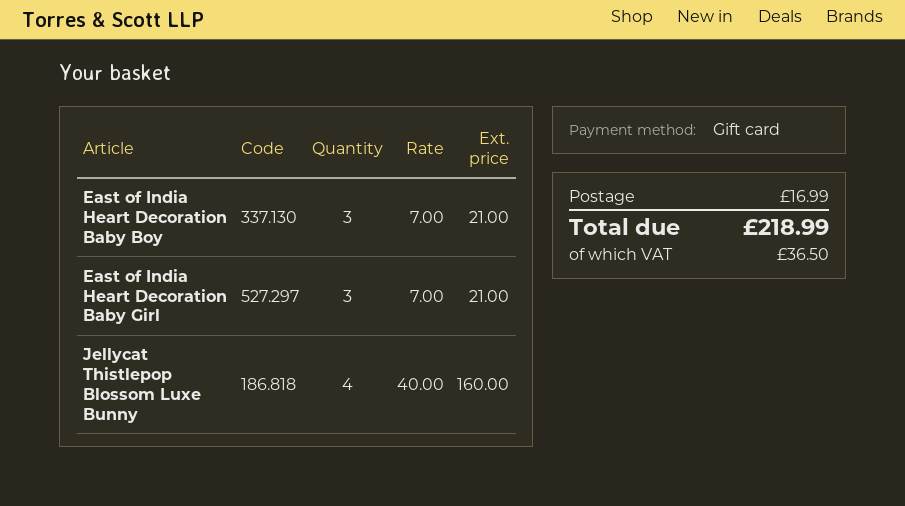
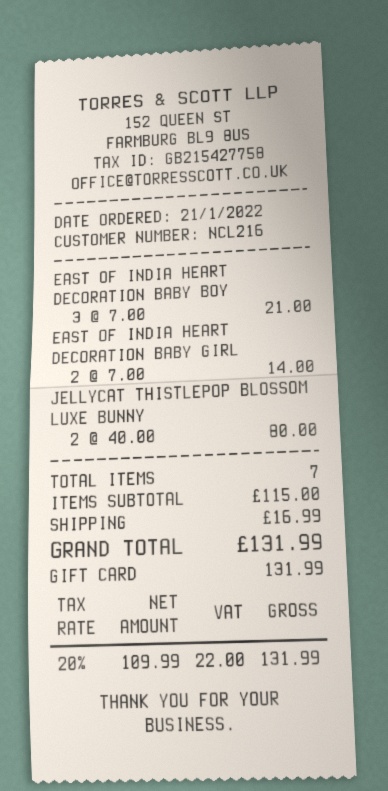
East of India Heart Decoration Baby Girl: 3 x 7.00 = 21.00 -> 2 x 7.00 = 14.00
Jellycat Thistlepop Blossom Luxe Bunny: 4 x 40.00 = 160.00 -> 2 x 40.00 = 80.00
tax: 36.50 -> 22.00
total: 218.99 -> 131.99

